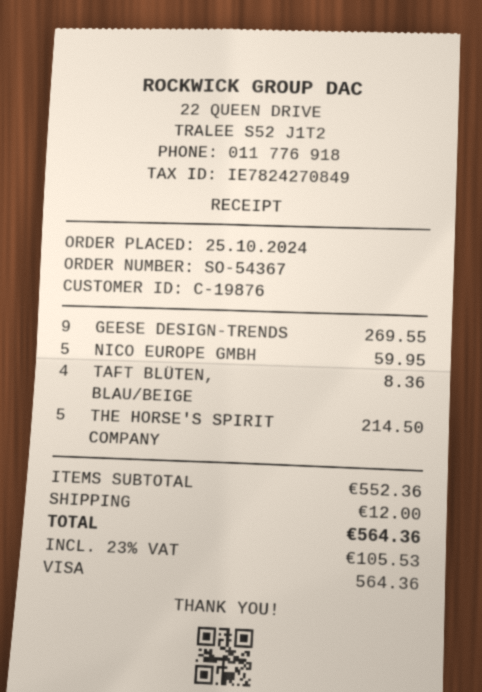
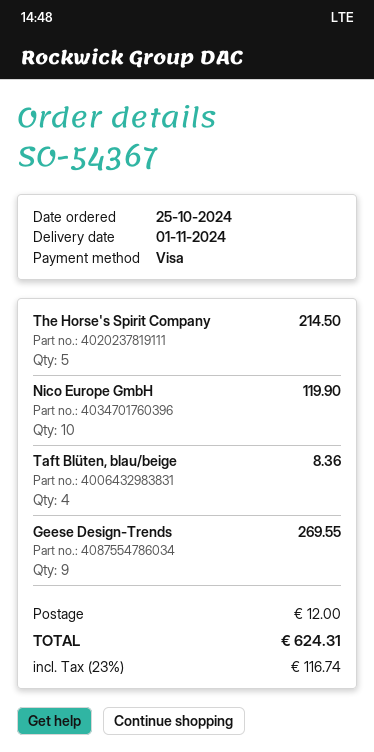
NICO EUROPE GMBH: 5 for 59.95 -> 10 for 119.90
tax: 23% = 105.53 -> 23% = 116.74
total: 564.36 -> 624.31

